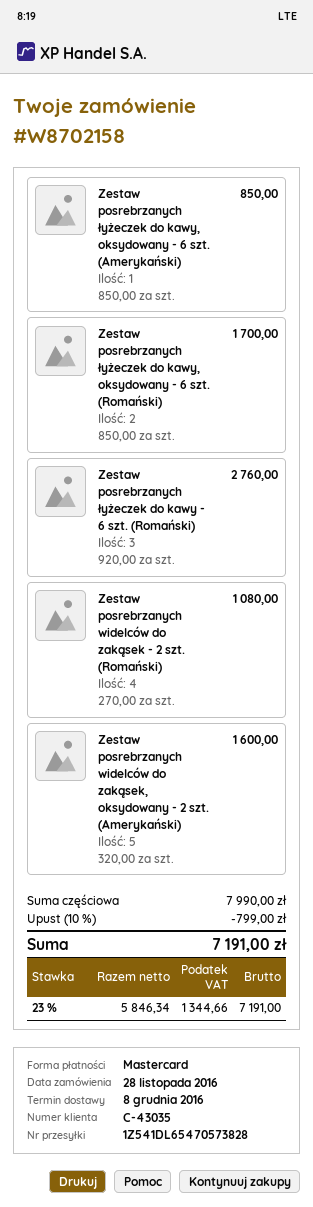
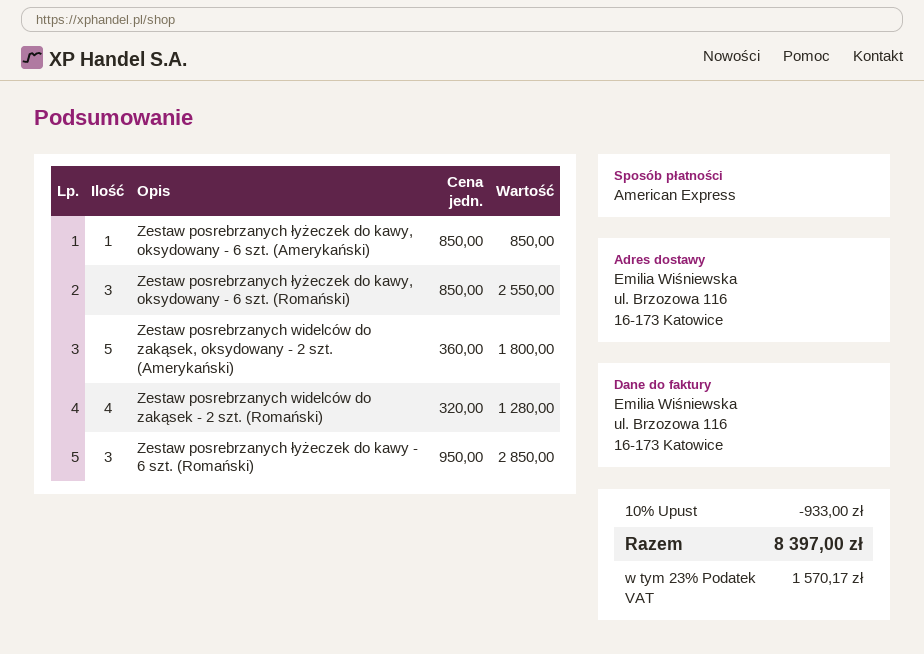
payment method: Mastercard -> American Express
Zestaw posrebrzanych łyżeczek do kawy, oksydowany - 6 szt. (Romański): 2 x 850.00 = 1700.00 -> 3 x 850.00 = 2550.00
Zestaw posrebrzanych łyżeczek do kawy - 6 szt. (Romański): 3 x 920.00 = 2760.00 -> 3 x 950.00 = 2850.00
Zestaw posrebrzanych widelców do zakąsek - 2 szt. (Romański): 4 x 270.00 = 1080.00 -> 4 x 320.00 = 1280.00
Zestaw posrebrzanych widelców do zakąsek, oksydowany - 2 szt. (Amerykański): 5 x 320.00 = 1600.00 -> 5 x 360.00 = 1800.00
discount: 10% = 799.00 -> 10% = 933.00
tax: 23% = 1344.66 -> 23% = 1570.17
total: 7191.00 -> 8397.00

